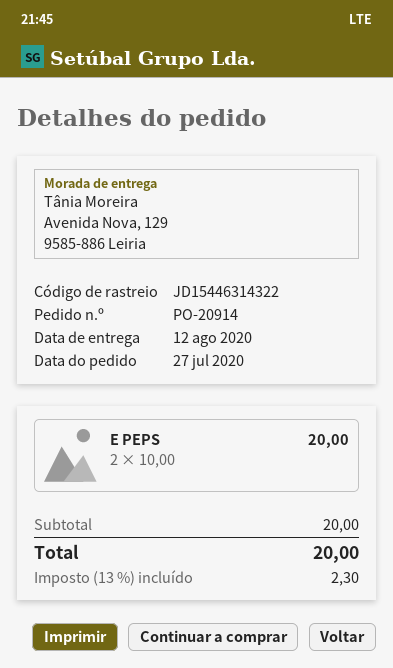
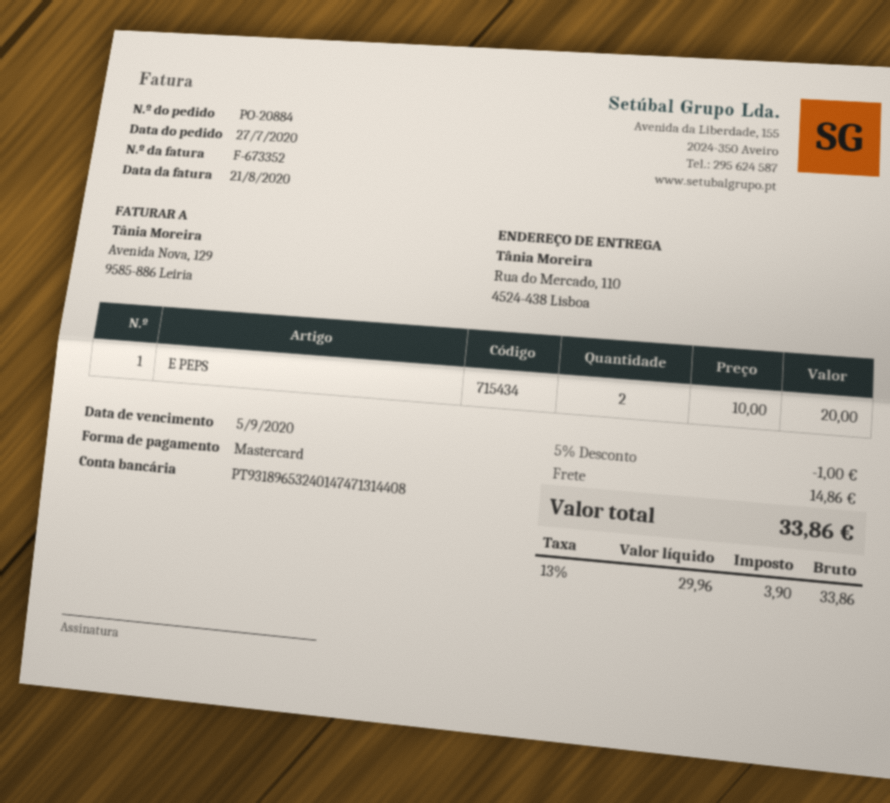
order number: PO-20914 -> PO-20884
ship to: Avenida Nova, 129, 9585-886 Leiria -> Rua do Mercado, 110, 4524-438 Lisboa
discount: none -> 5% = 1.00
shipping: none -> 14.86
tax: 13% = 2.30 -> 13% = 3.90
total: 20.00 -> 33.86

